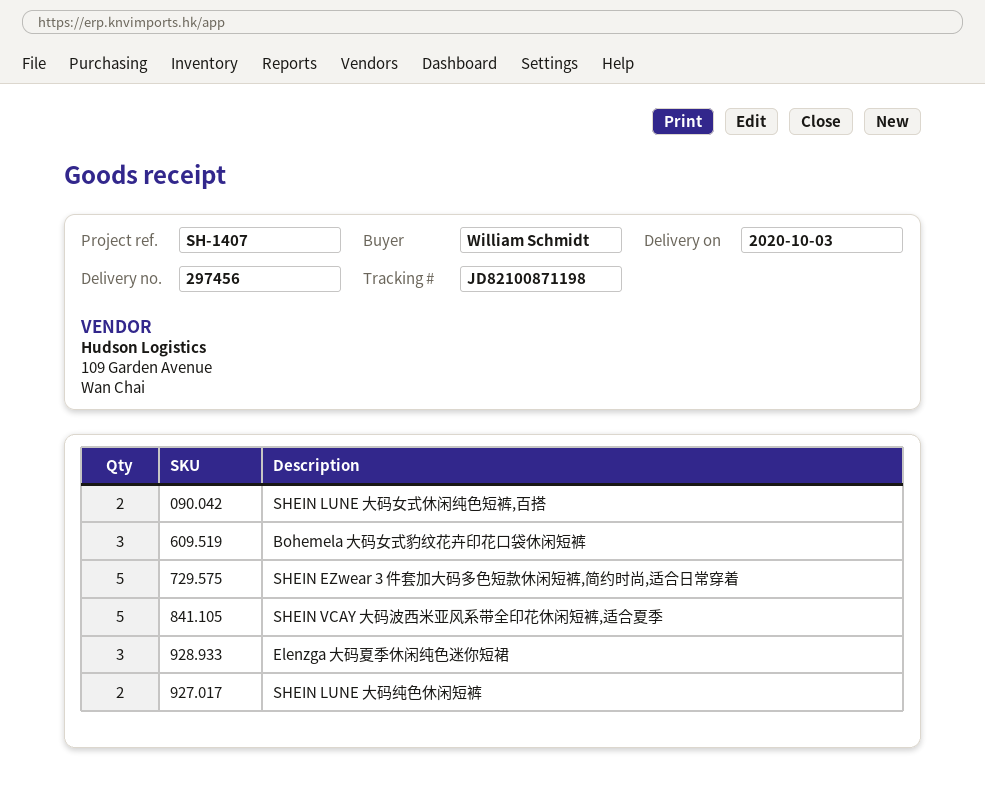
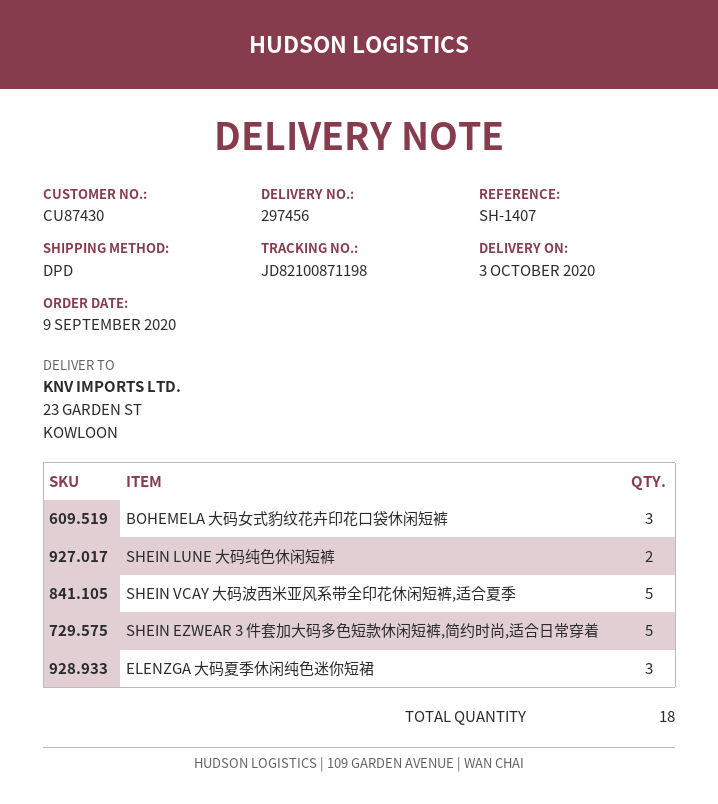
SHEIN LUNE 大码女式休闲纯色短裤,百搭: 2 -> none

